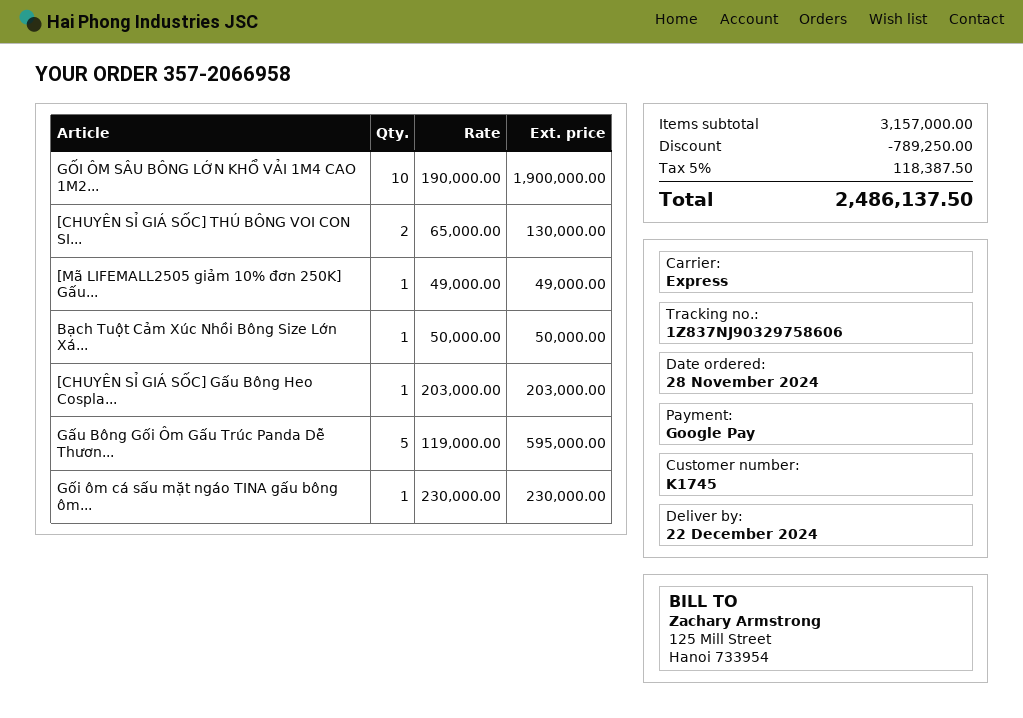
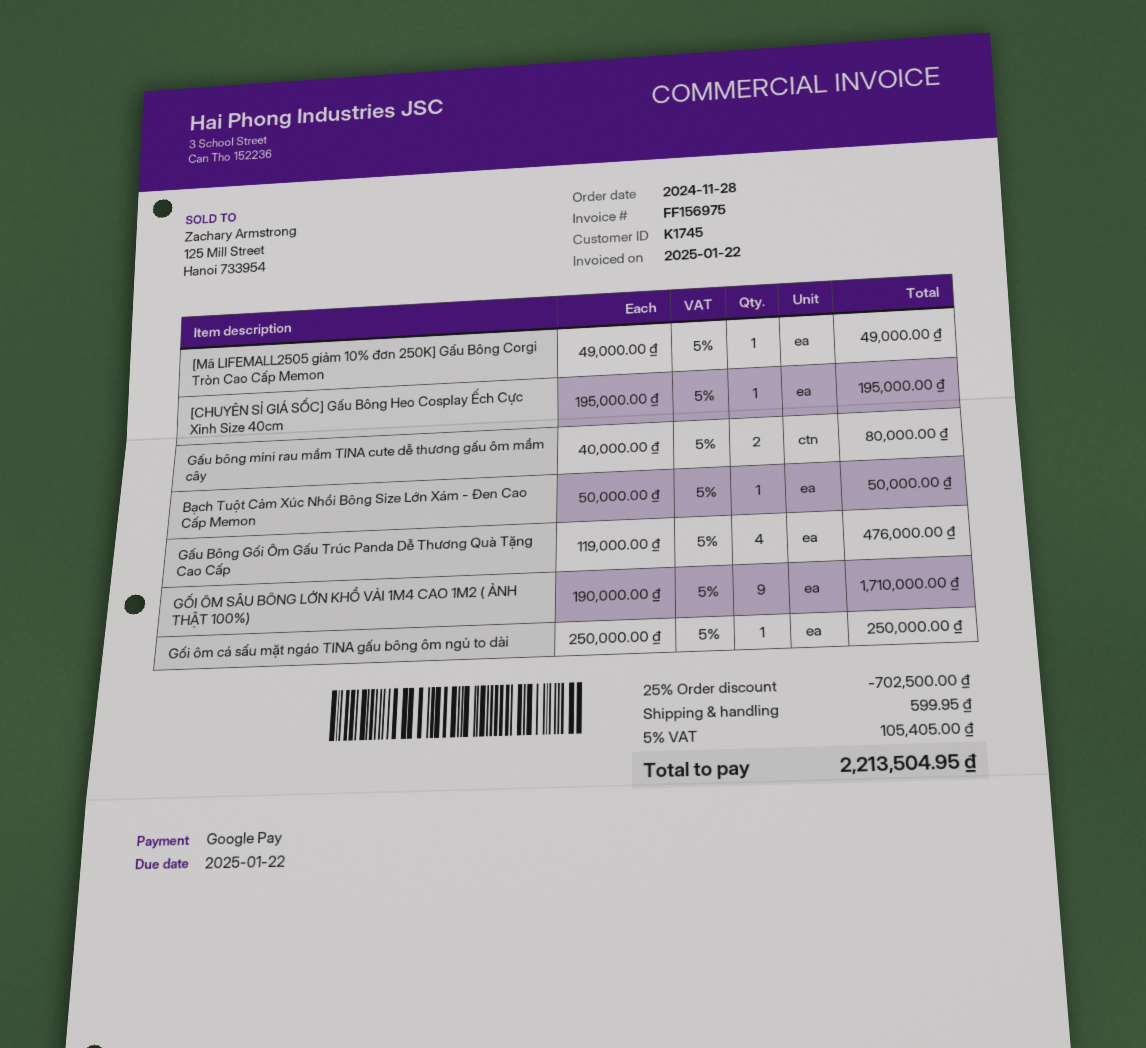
GỐI ÔM SÂU BÔNG LỚN KHỔ VẢI 1M4 CAO 1M2...: 10 x 190000.00 = 1900000.00 -> 9 x 190000.00 = 1710000.00
[CHUYÊN SỈ GIÁ SỐC] THÚ BÔNG VOI CON SI...: 2 x 65000.00 = 130000.00 -> none
[CHUYÊN SỈ GIÁ SỐC] Gấu Bông Heo Cospla...: 1 x 203000.00 = 203000.00 -> 1 x 195000.00 = 195000.00
Gấu Bông Gối Ôm Gấu Trúc Panda Dễ Thươn...: 5 x 119000.00 = 595000.00 -> 4 x 119000.00 = 476000.00
Gối ôm cá sấu mặt ngáo TINA gấu bông ôm...: 1 x 230000.00 = 230000.00 -> 1 x 250000.00 = 250000.00
Gấu bông mini rau mầm TINA cute dễ thương gấu ôm mầm cây: none -> 2 x 40000.00 = 80000.00
discount: 789250.00 -> 702500.00
shipping: none -> 599.95
tax: 5% = 118387.50 -> 5% = 105405.00
total: 2486137.50 -> 2213504.95

